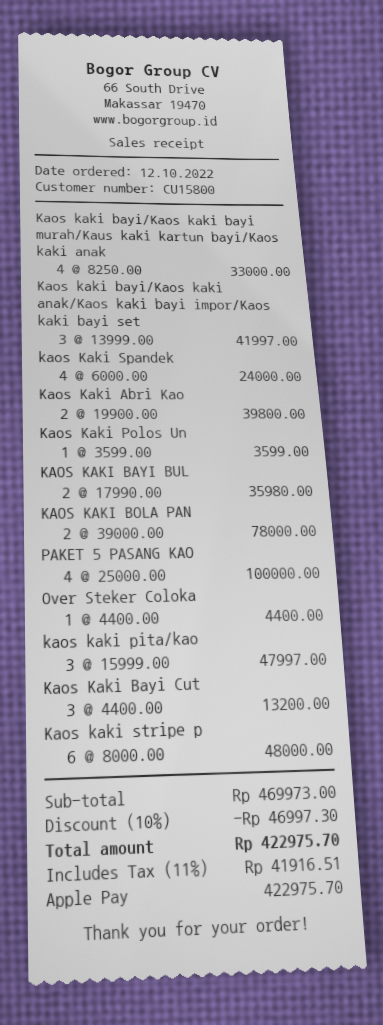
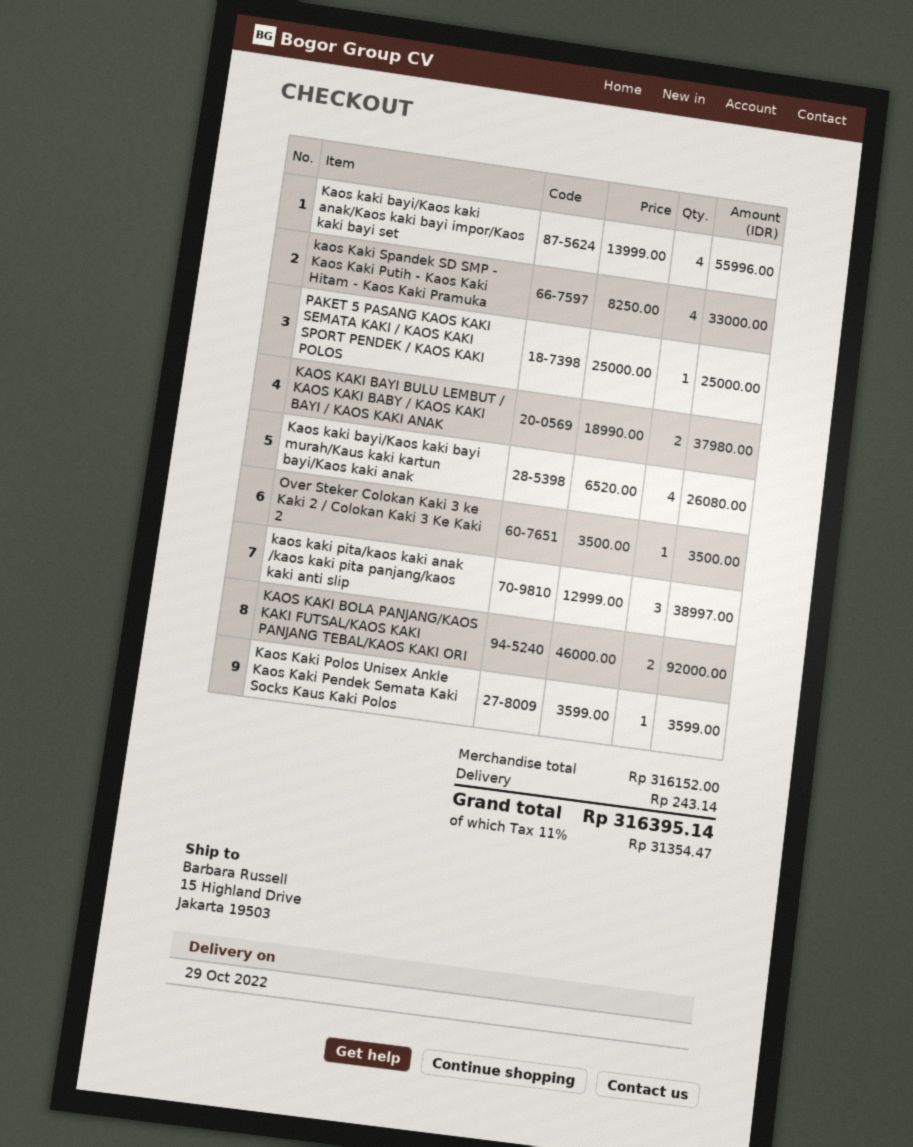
Kaos kaki bayi/Kaos kaki bayi murah/Kaus kaki kartun bayi/Kaos kaki anak: 4 x 8250.00 = 33000.00 -> 4 x 6520.00 = 26080.00
Kaos kaki bayi/Kaos kaki anak/Kaos kaki bayi impor/Kaos kaki bayi set: 3 x 13999.00 = 41997.00 -> 4 x 13999.00 = 55996.00
kaos Kaki Spandek: 4 x 6000.00 = 24000.00 -> 4 x 8250.00 = 33000.00
Kaos Kaki Abri Kao: 2 x 19900.00 = 39800.00 -> none
KAOS KAKI BAYI BUL: 2 x 17990.00 = 35980.00 -> 2 x 18990.00 = 37980.00
KAOS KAKI BOLA PAN: 2 x 39000.00 = 78000.00 -> 2 x 46000.00 = 92000.00
PAKET 5 PASANG KAO: 4 x 25000.00 = 100000.00 -> 1 x 25000.00 = 25000.00
Over Steker Coloka: 1 x 4400.00 = 4400.00 -> 1 x 3500.00 = 3500.00
kaos kaki pita/kao: 3 x 15999.00 = 47997.00 -> 3 x 12999.00 = 38997.00
Kaos Kaki Bayi Cut: 3 x 4400.00 = 13200.00 -> none
Kaos kaki stripe p: 6 x 8000.00 = 48000.00 -> none
subtotal: 469973.00 -> 316152.00
discount: 10% = 46997.30 -> none
shipping: none -> 243.14
tax: 11% = 41916.51 -> 11% = 31354.47
total: 422975.70 -> 316395.14

